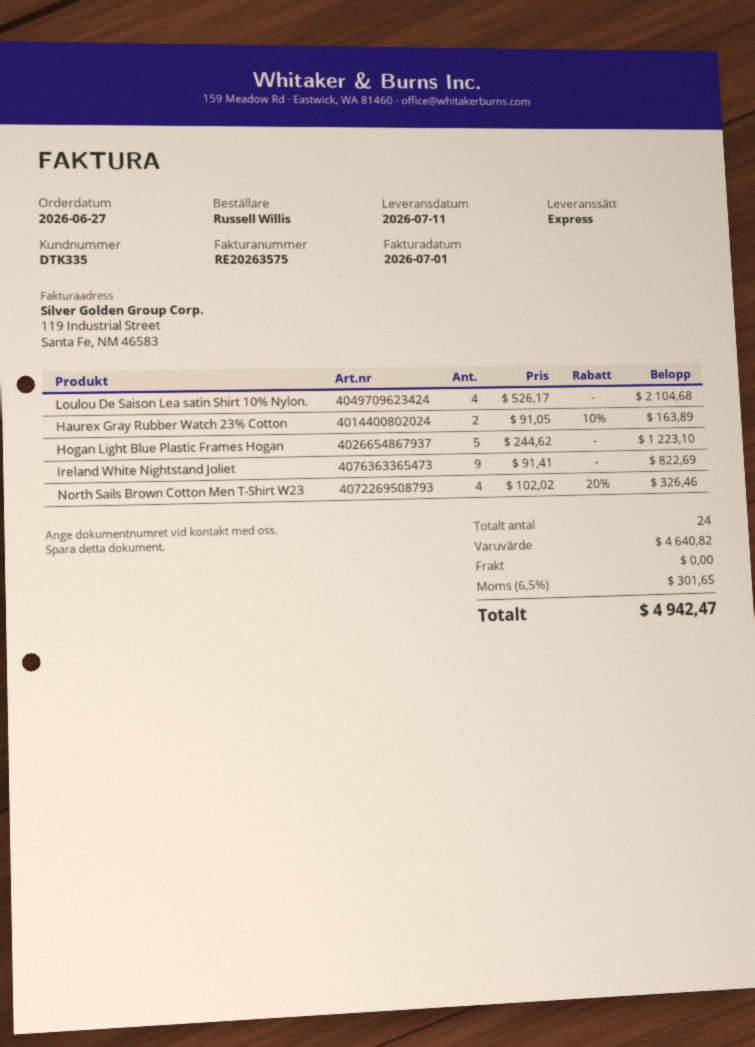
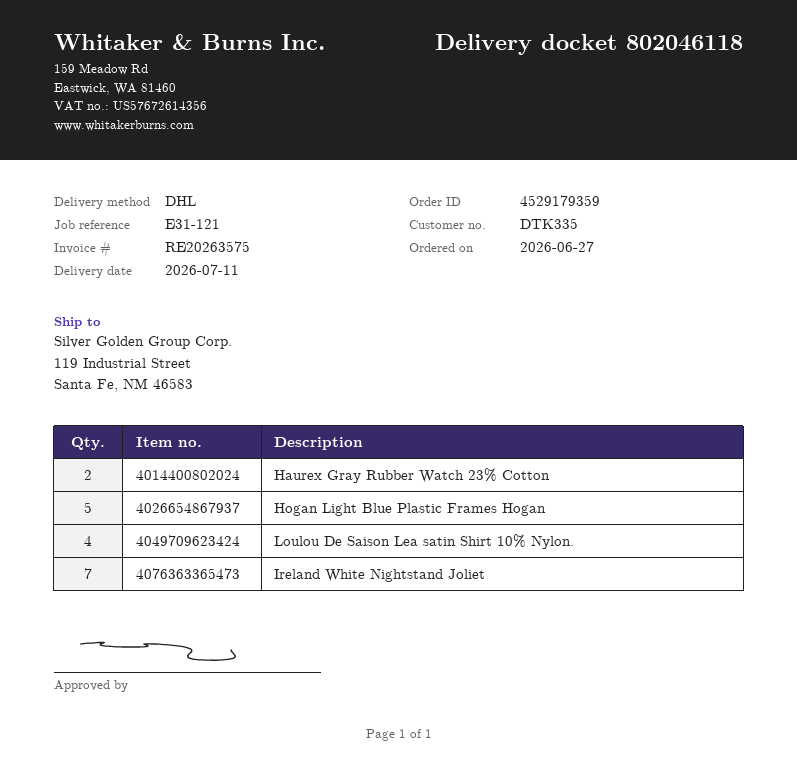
shipping method: express -> DHL
Ireland White Nightstand Joliet: 9 -> 7
North Sails Brown Cotton Men T-Shirt W23: 4 -> none

